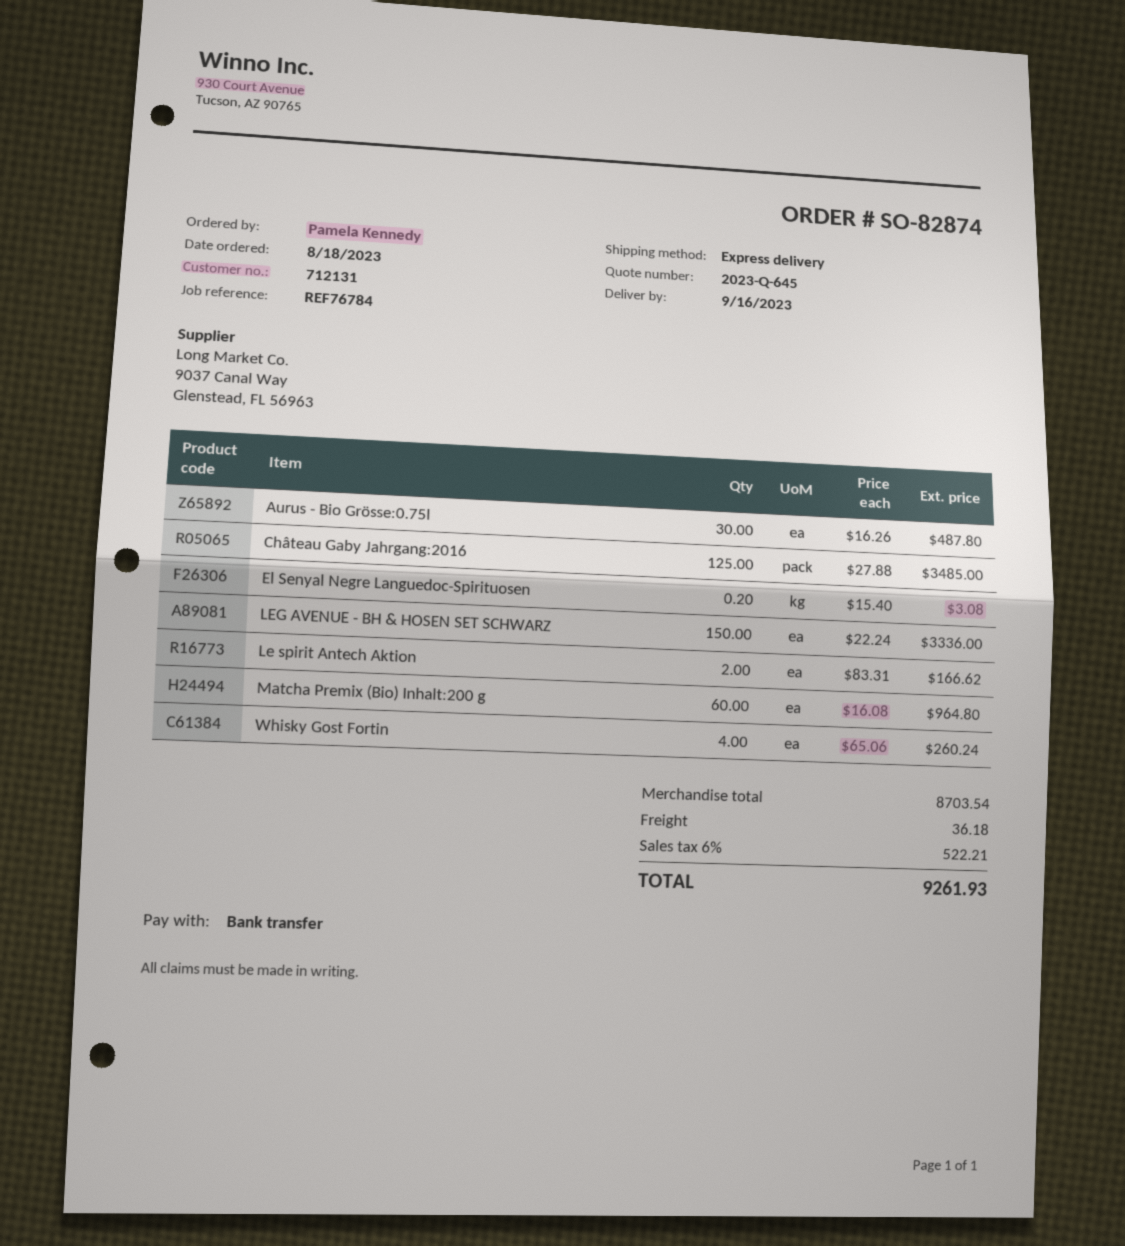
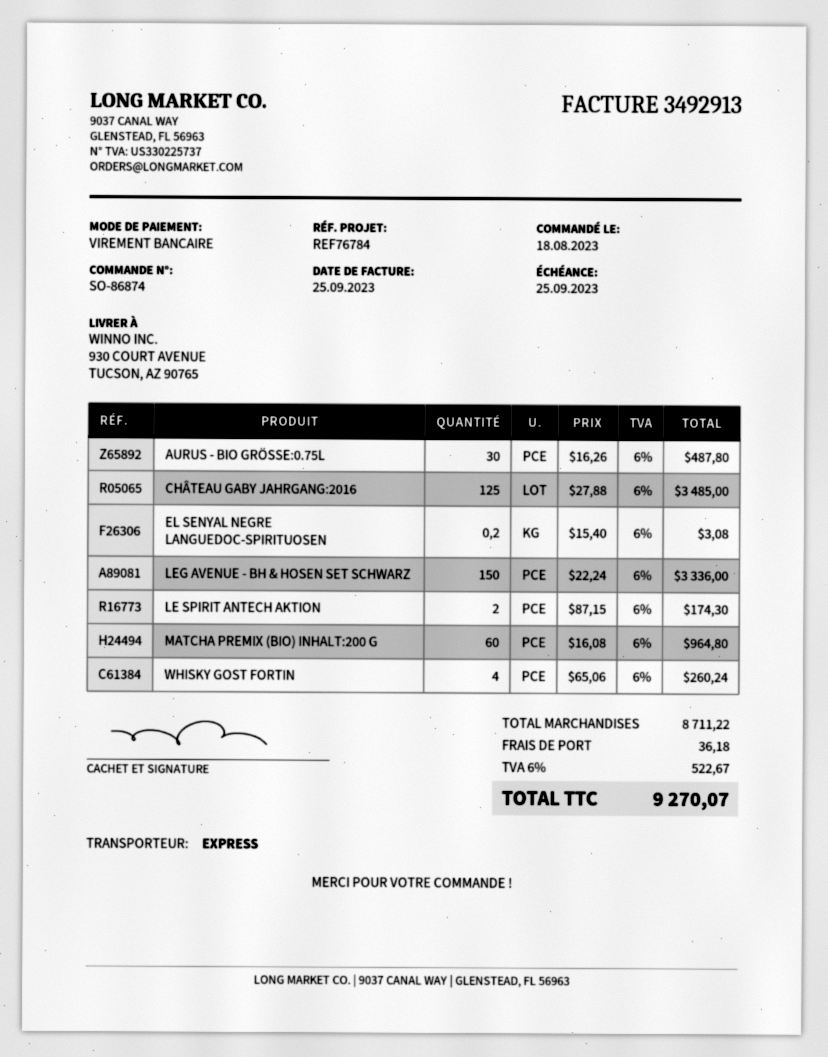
order number: SO-82874 -> SO-86874
Le spirit Antech Aktion: 2 x 83.31 = 166.62 -> 2 x 87.15 = 174.30
subtotal: 8703.54 -> 8711.22
tax: 6% = 522.21 -> 6% = 522.67
total: 9261.93 -> 9270.07

